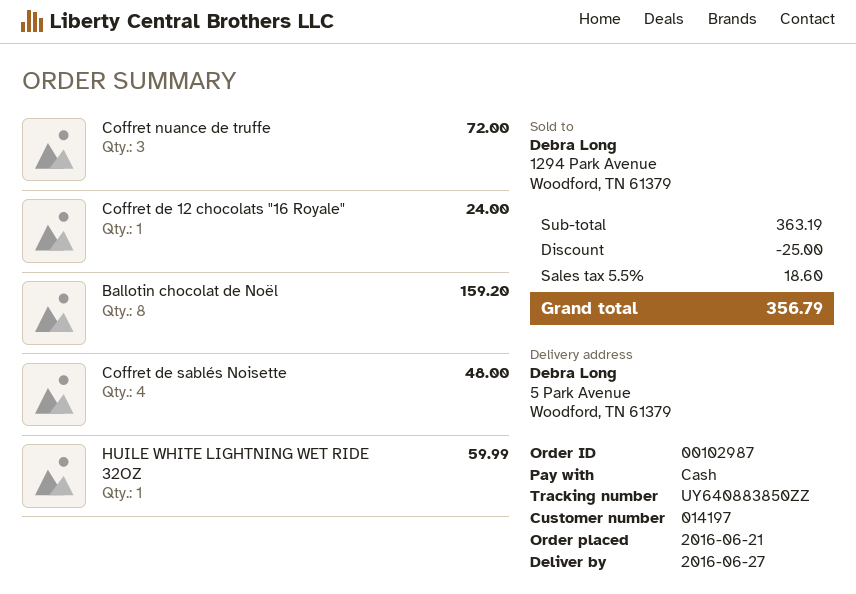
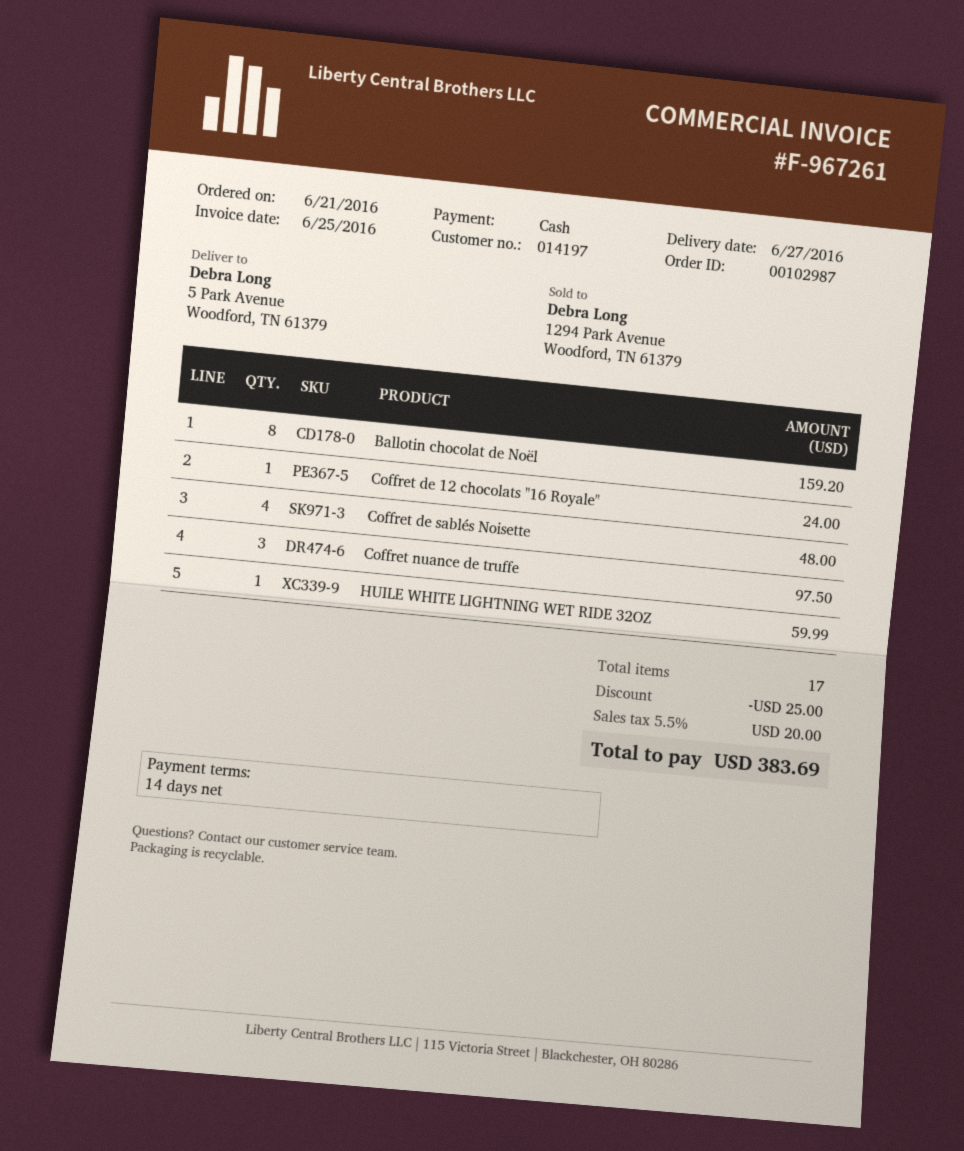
Coffret nuance de truffe: 3 for 72.00 -> 3 for 97.50
tax: 5.5% = 18.60 -> 5.5% = 20.00
total: 356.79 -> 383.69

